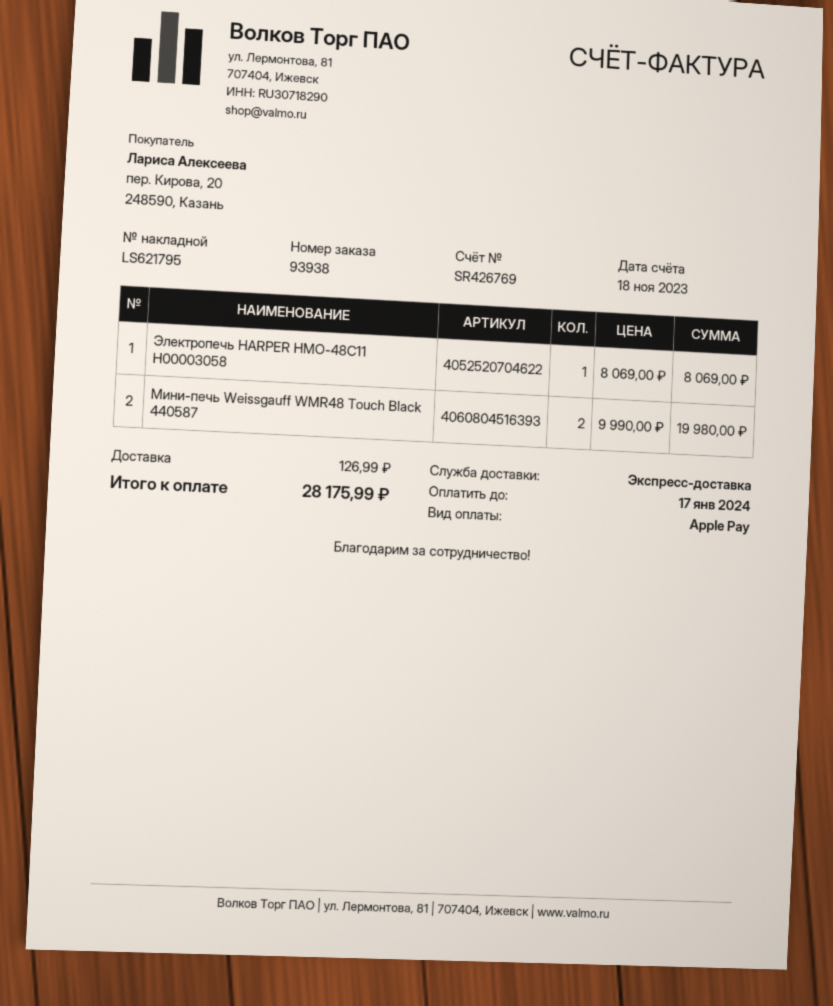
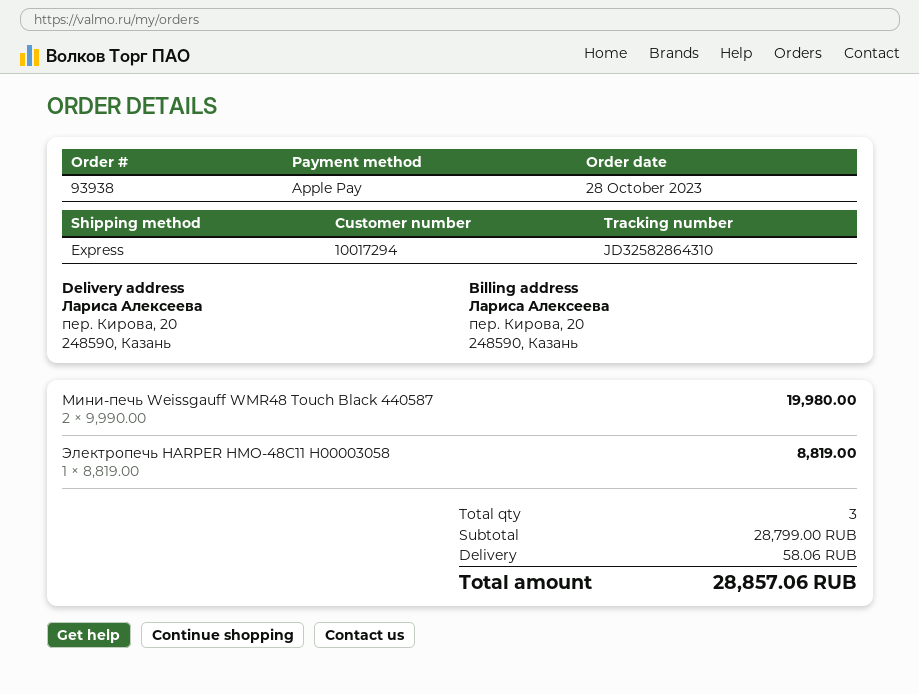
Электропечь HARPER HMO-48C11 H00003058: 1 x 8069.00 = 8069.00 -> 1 x 8819.00 = 8819.00
shipping: 126.99 -> 58.06
total: 28175.99 -> 28857.06

